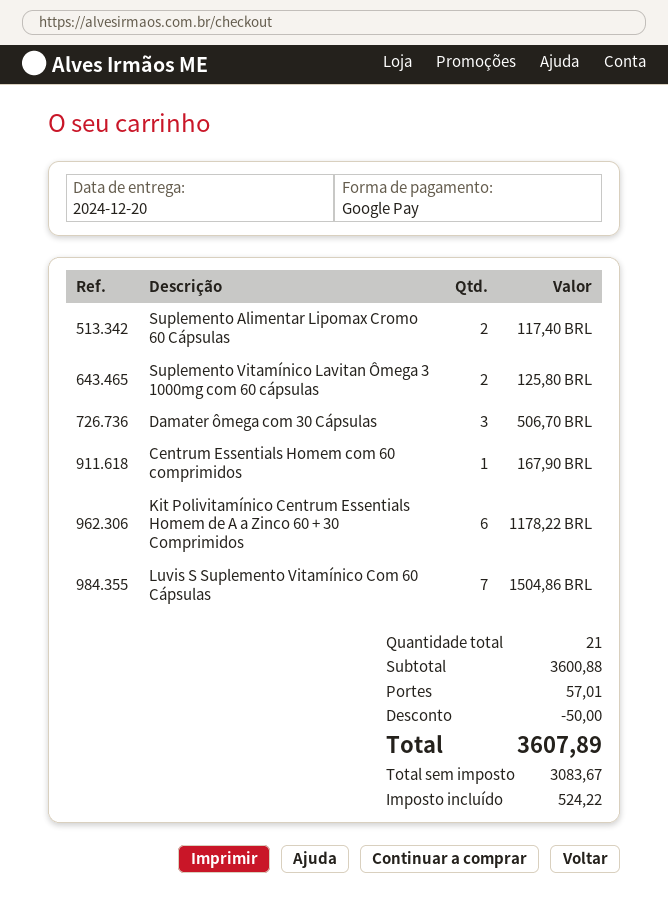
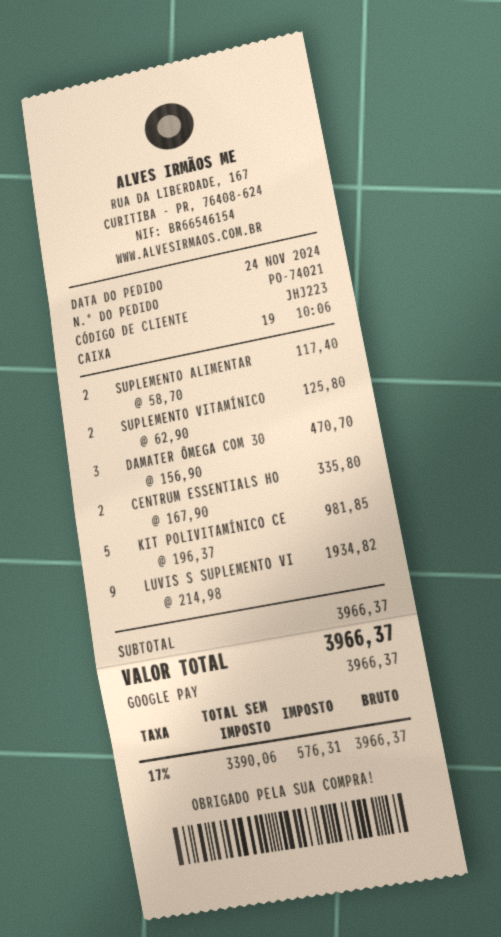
Damater ômega com 30 Cápsulas: 3 for 506.70 -> 3 for 470.70
Centrum Essentials Homem com 60 comprimidos: 1 for 167.90 -> 2 for 335.80
Kit Polivitamínico Centrum Essentials Homem de A a Zinco 60 + 30 Comprimidos: 6 for 1178.22 -> 5 for 981.85
Luvis S Suplemento Vitamínico Com 60 Cápsulas: 7 for 1504.86 -> 9 for 1934.82
subtotal: 3600.88 -> 3966.37
discount: 50.00 -> none
shipping: 57.01 -> none
net: 3083.67 -> 3390.06
tax: 524.22 -> 576.31
total: 3607.89 -> 3966.37

